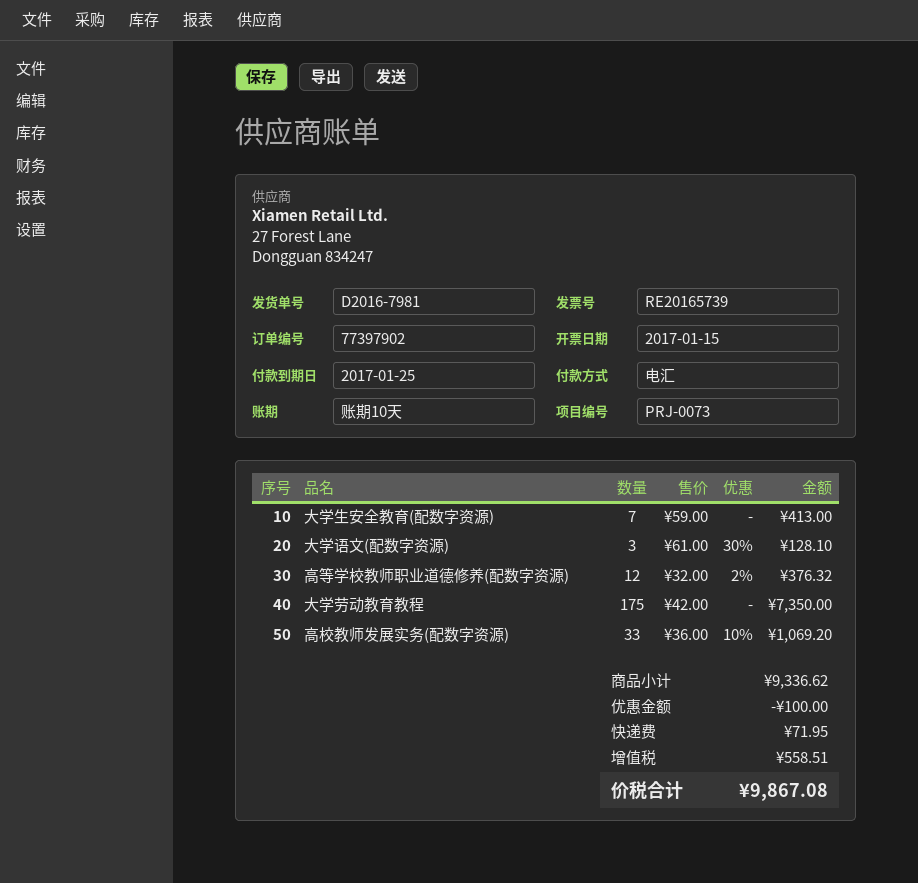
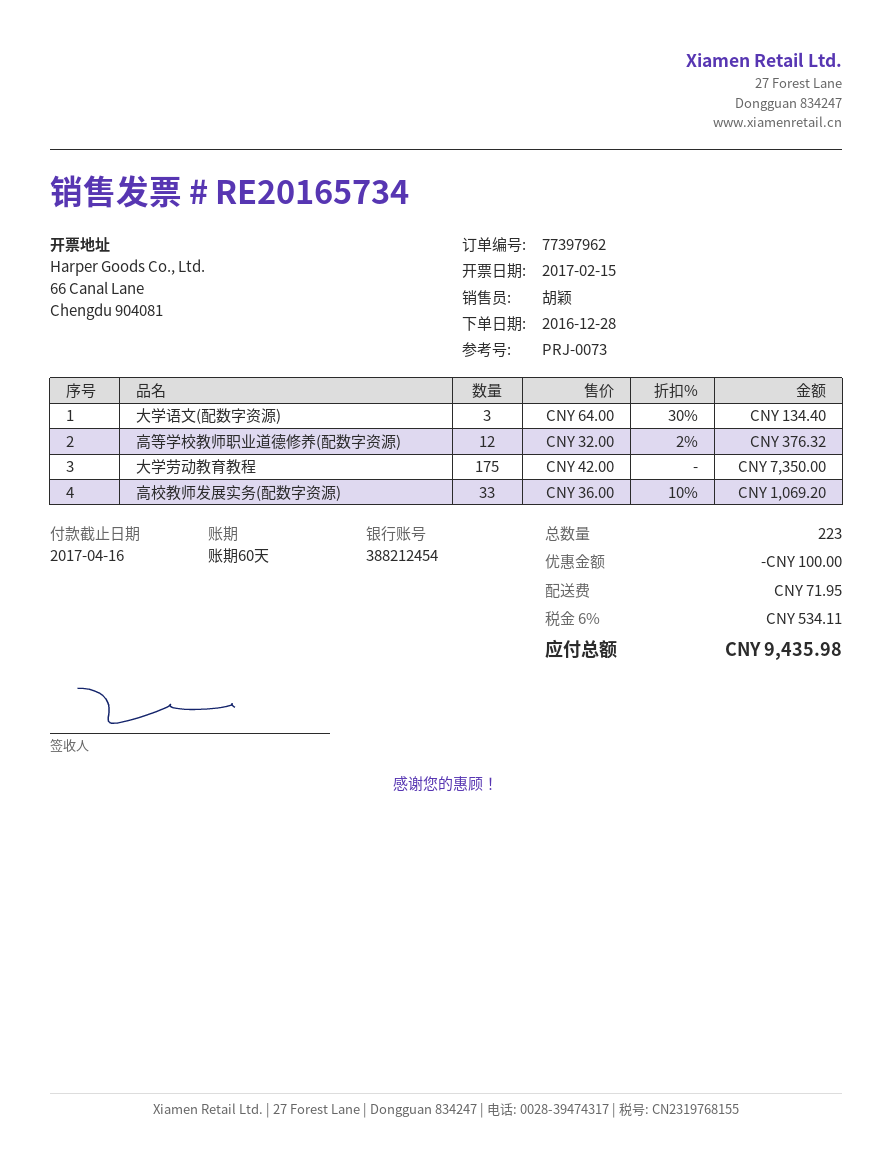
order number: 77397902 -> 77397962
invoice number: RE20165739 -> RE20165734
invoice date: 2017-01-15 -> 2017-02-15
payment terms: 10 days -> 60 days
due date: 2017-01-25 -> 2017-04-16
大学生安全教育(配数字资源): 7 x 59.00 = 413.00 -> none
大学语文(配数字资源): 3 x 61.00 - 30% = 128.10 -> 3 x 64.00 - 30% = 134.40
tax: 558.51 -> 534.11
total: 9867.08 -> 9435.98

